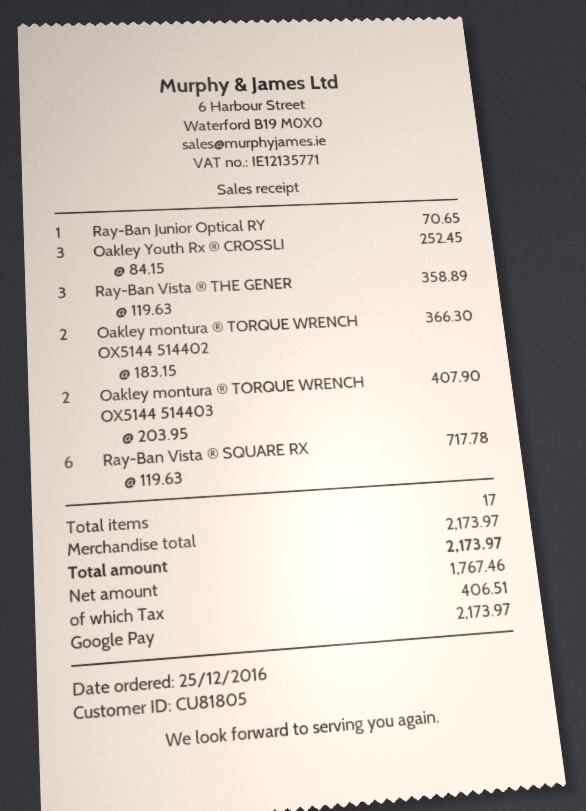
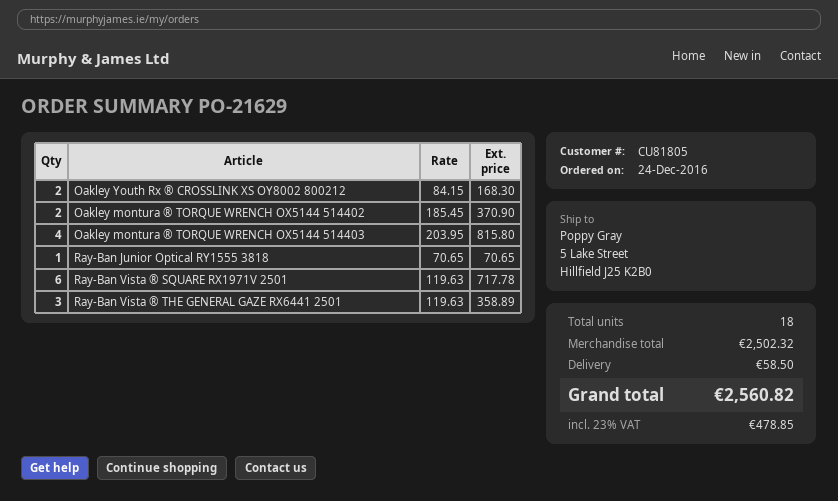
order date: 2016-12-25 -> 2016-12-24
Oakley Youth Rx ® CROSSLI: 3 x 84.15 = 252.45 -> 2 x 84.15 = 168.30
Oakley montura ® TORQUE WRENCH OX5144 514402: 2 x 183.15 = 366.30 -> 2 x 185.45 = 370.90
Oakley montura ® TORQUE WRENCH OX5144 514403: 2 x 203.95 = 407.90 -> 4 x 203.95 = 815.80
total quantity: 17 -> 18
subtotal: 2173.97 -> 2502.32
shipping: none -> 58.50
tax: 406.51 -> 478.85
total: 2173.97 -> 2560.82

